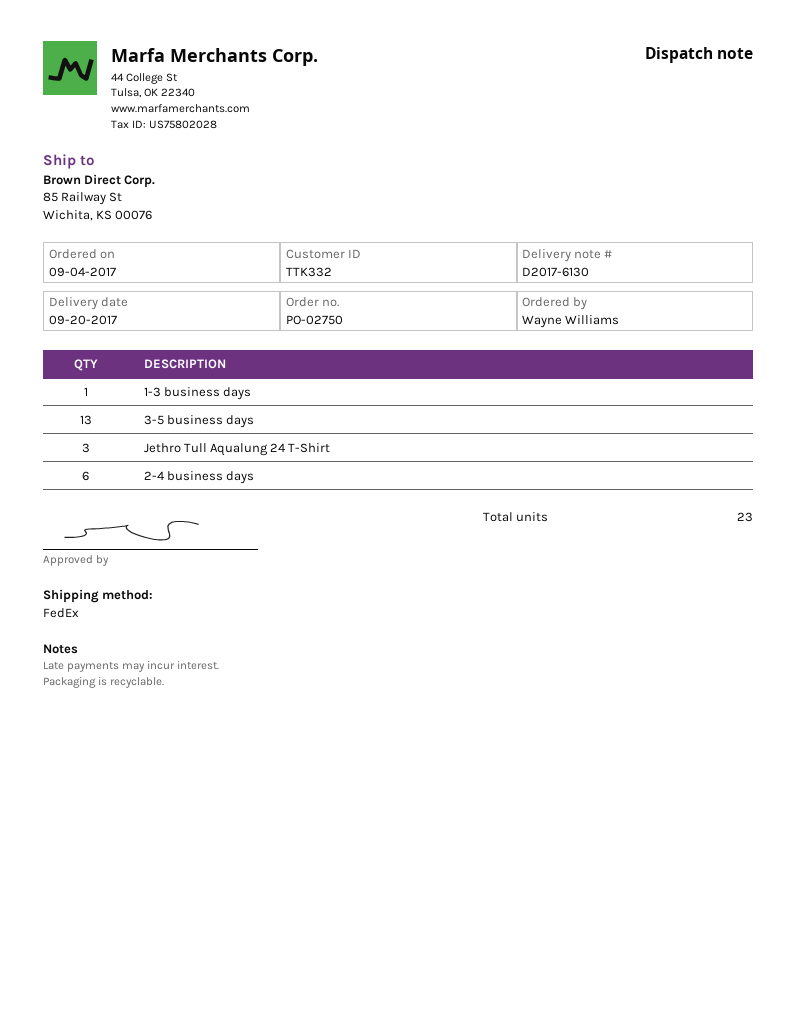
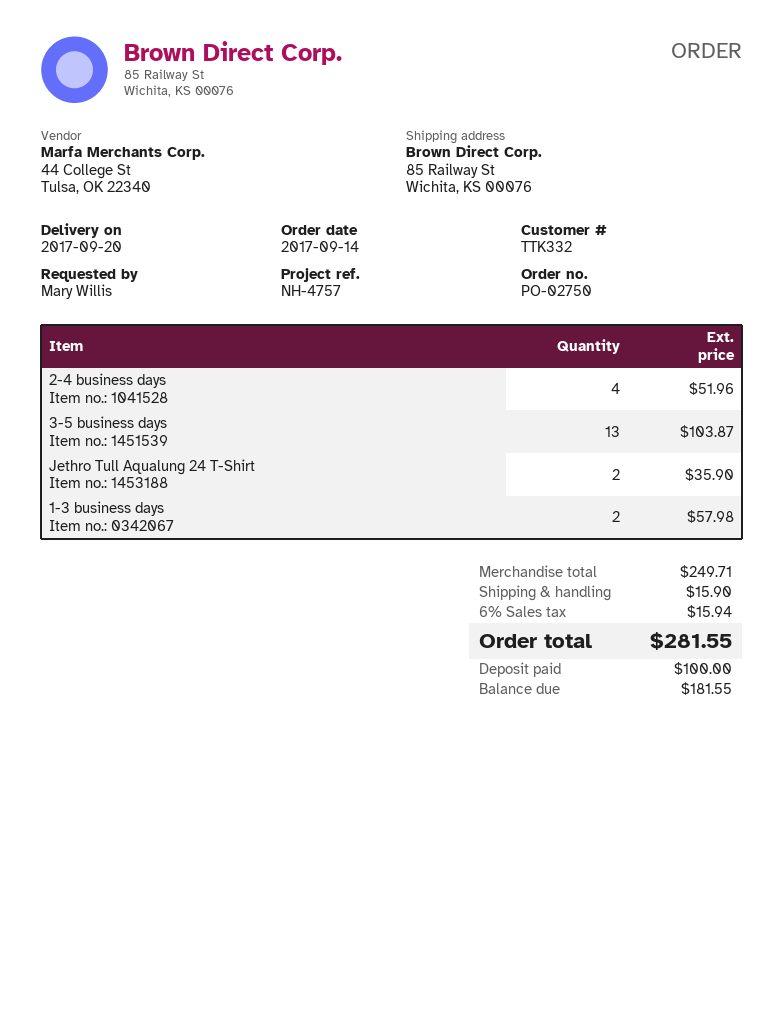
order date: 2017-09-04 -> 2017-09-14
ordered by: Wayne Williams -> Mary Willis
1-3 business days: 1 -> 2
Jethro Tull Aqualung 24 T-Shirt: 3 -> 2
2-4 business days: 6 -> 4

